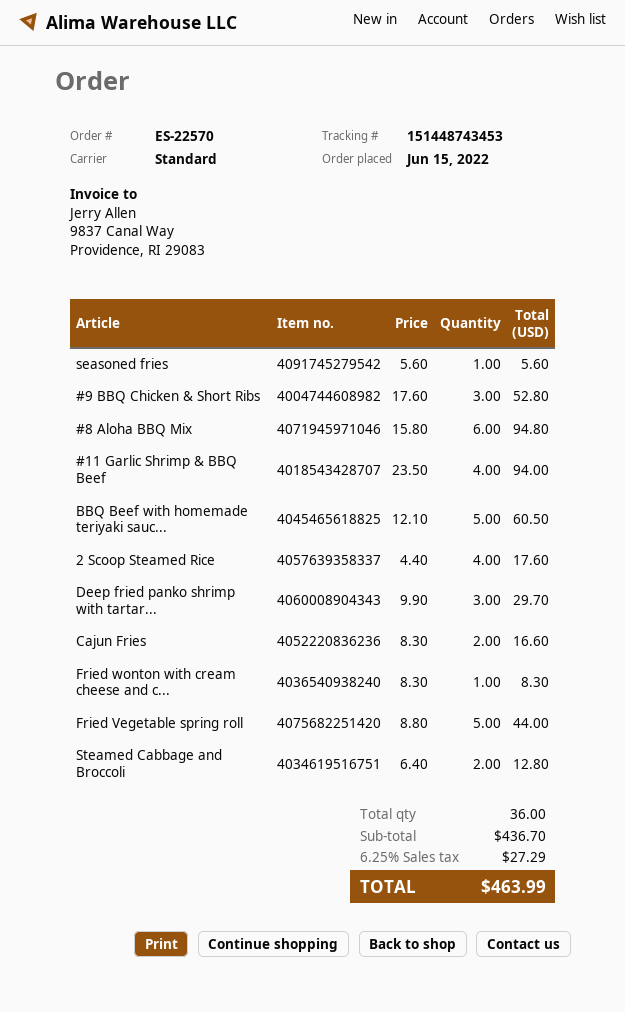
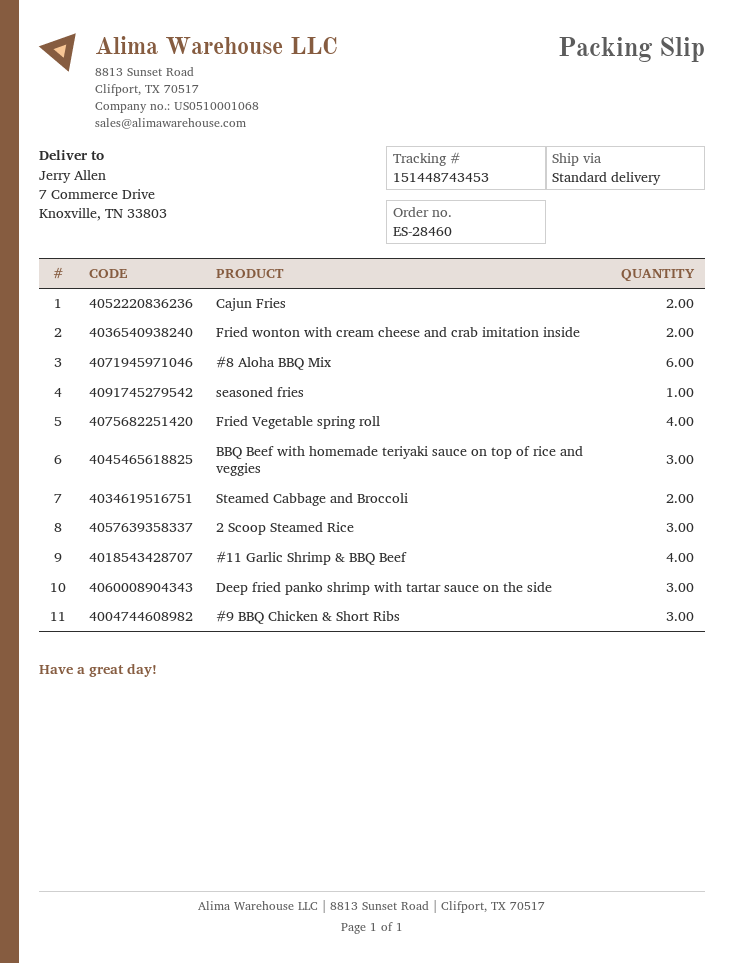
order number: ES-22570 -> ES-28460
BBQ Beef with homemade teriyaki sauc...: 5 -> 3
2 Scoop Steamed Rice: 4 -> 3
Fried wonton with cream cheese and c...: 1 -> 2
Fried Vegetable spring roll: 5 -> 4

